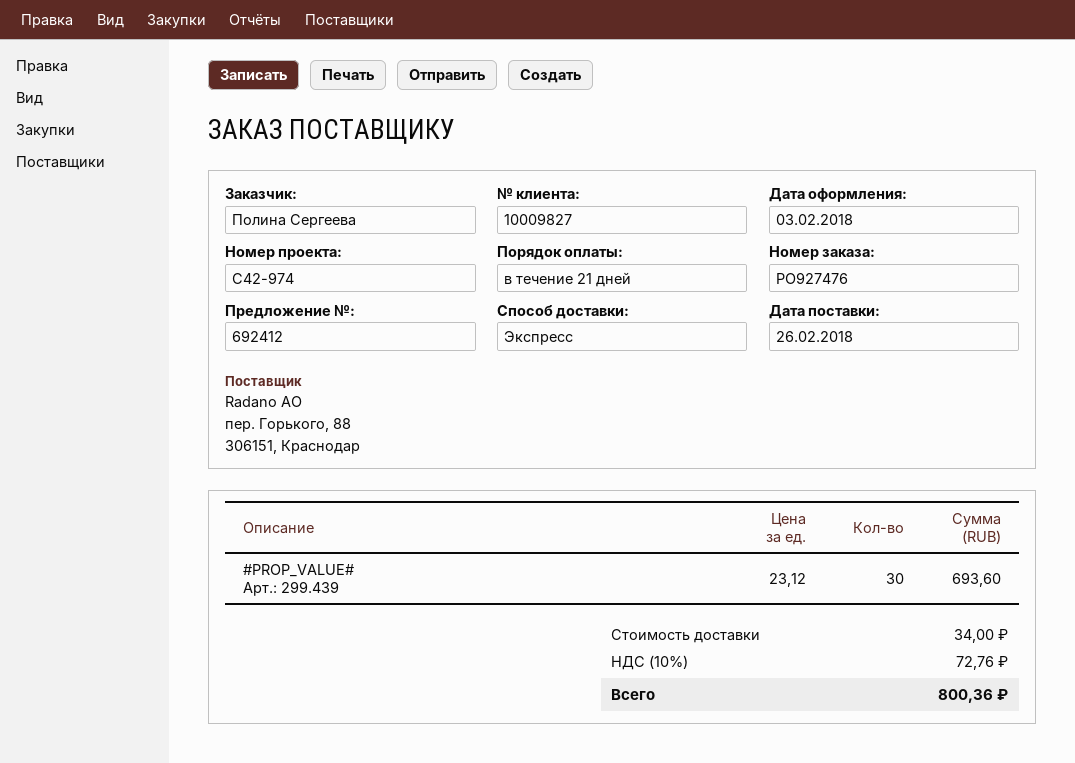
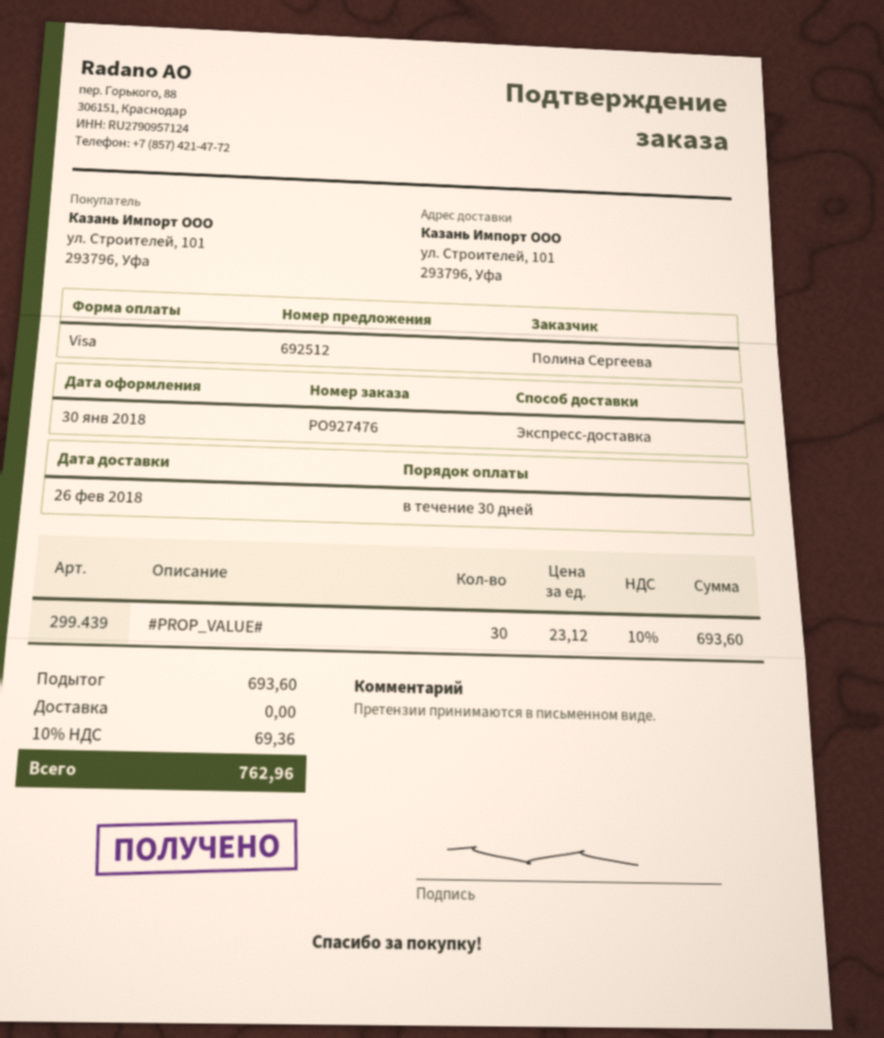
quote number: 692412 -> 692512
order date: 2018-02-03 -> 2018-01-30
payment terms: 21 days -> 30 days
shipping: 34.00 -> 0.00
tax: 10% = 72.76 -> 10% = 69.36
total: 800.36 -> 762.96

